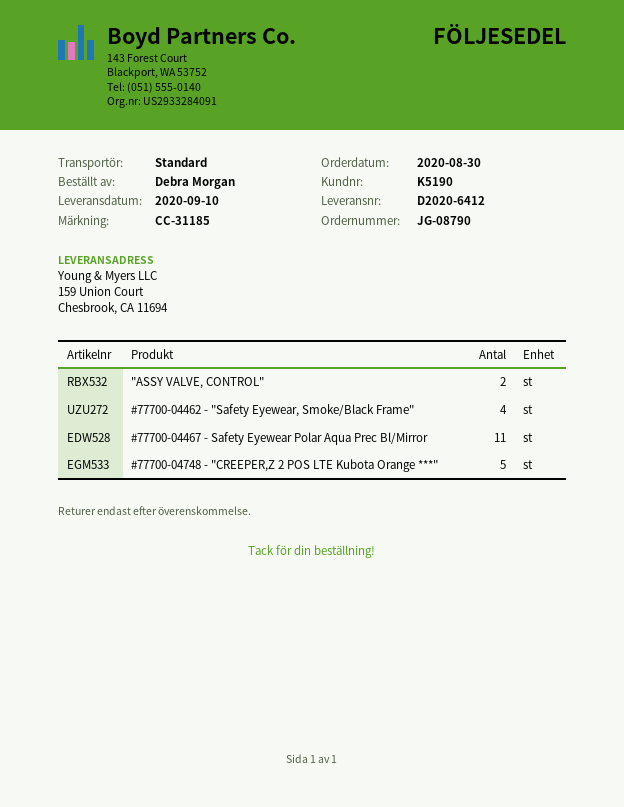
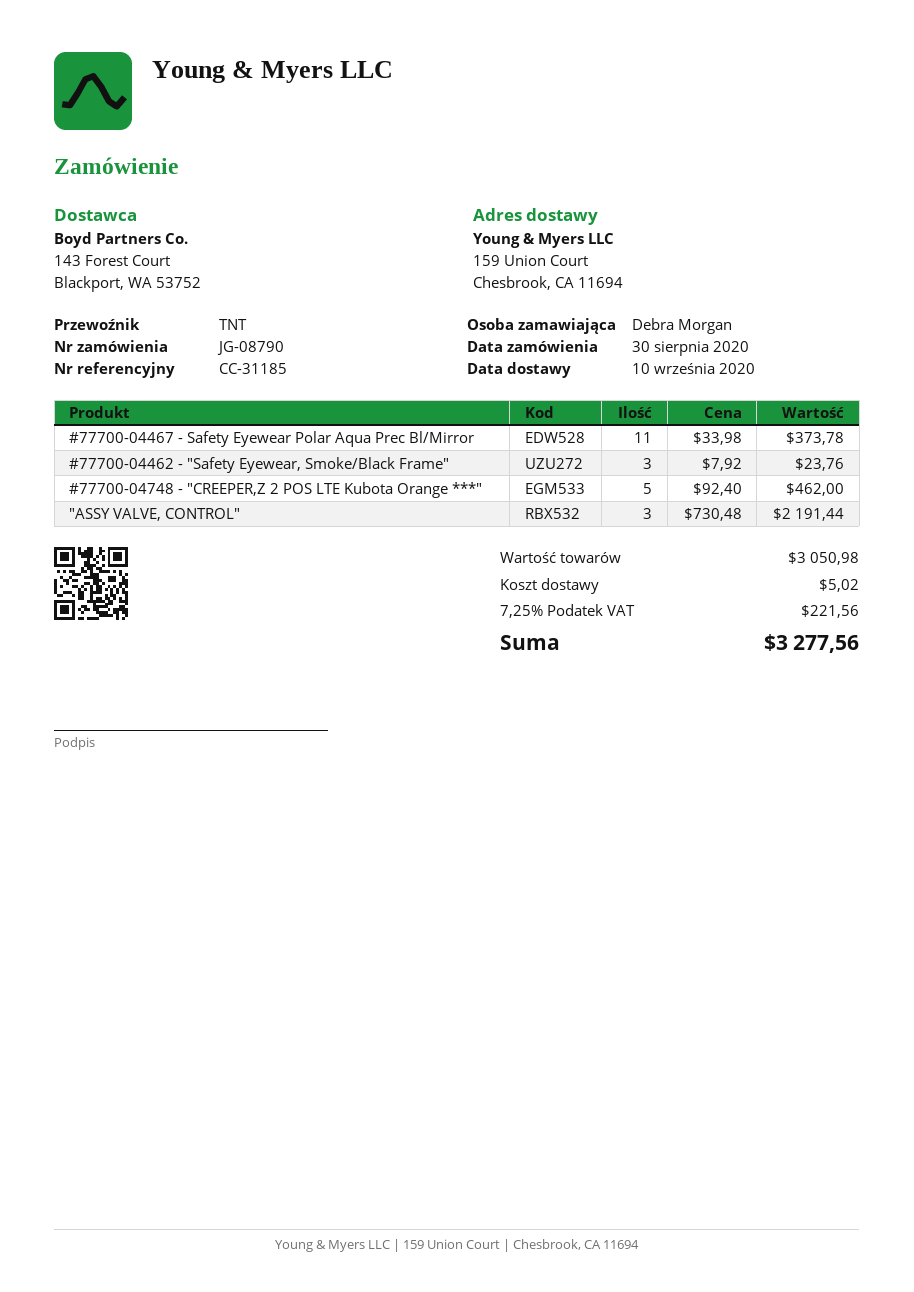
shipping method: standard -> TNT
"ASSY VALVE, CONTROL": 2 -> 3
#77700-04462 - "Safety Eyewear, Smoke/Black Frame": 4 -> 3

